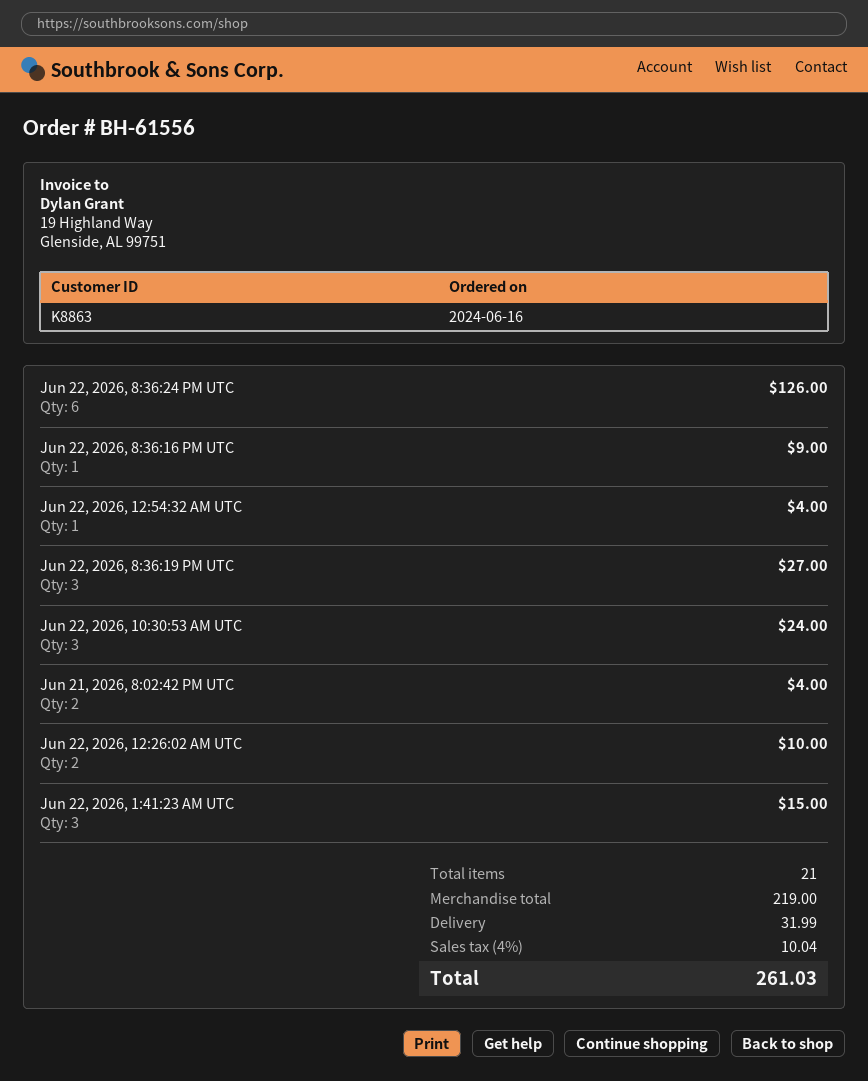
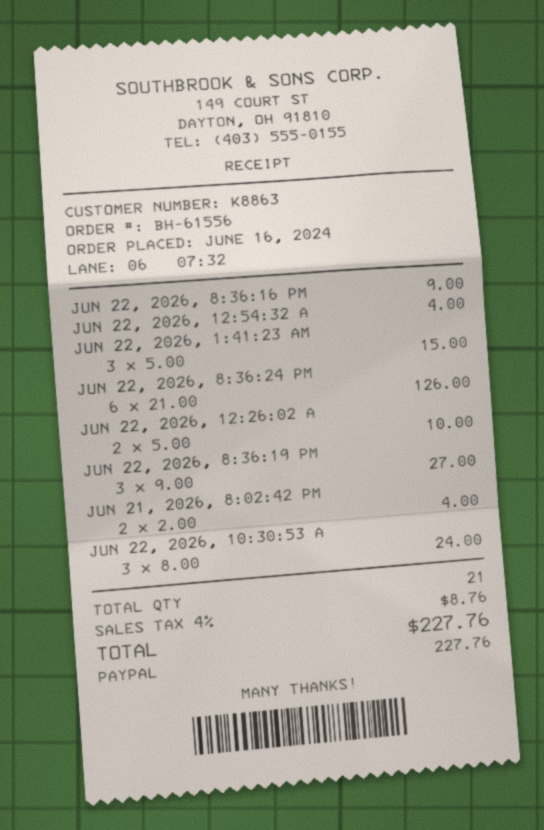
shipping: 31.99 -> none
tax: 4% = 10.04 -> 4% = 8.76
total: 261.03 -> 227.76

